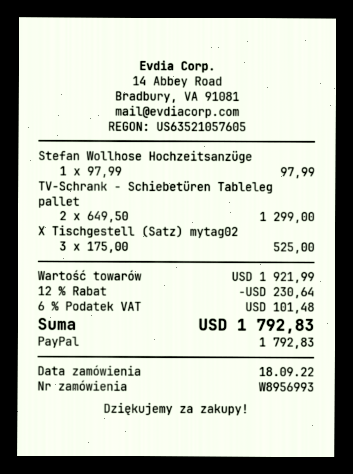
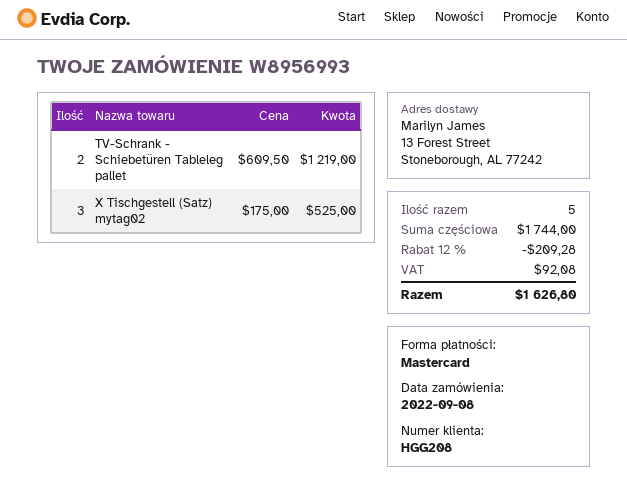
order date: 2022-09-18 -> 2022-09-08
payment method: PayPal -> Mastercard
Stefan Wollhose Hochzeitsanzüge: 1 x 97.99 = 97.99 -> none
TV-Schrank - Schiebetüren Tableleg pallet: 2 x 649.50 = 1299.00 -> 2 x 609.50 = 1219.00
subtotal: 1921.99 -> 1744.00
discount: 12% = 230.64 -> 12% = 209.28
tax: 101.48 -> 92.08
total: 1792.83 -> 1626.80

